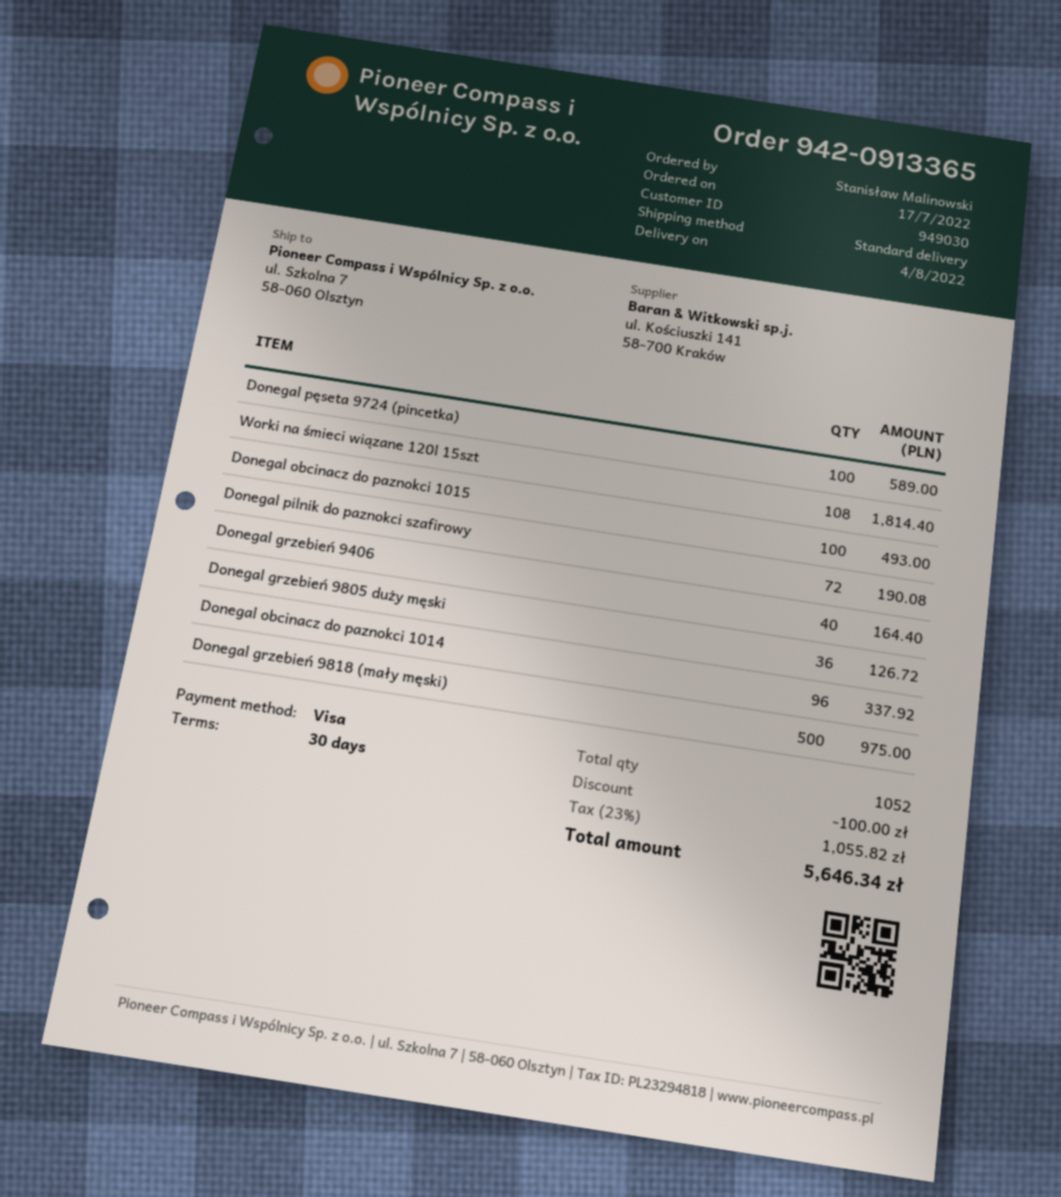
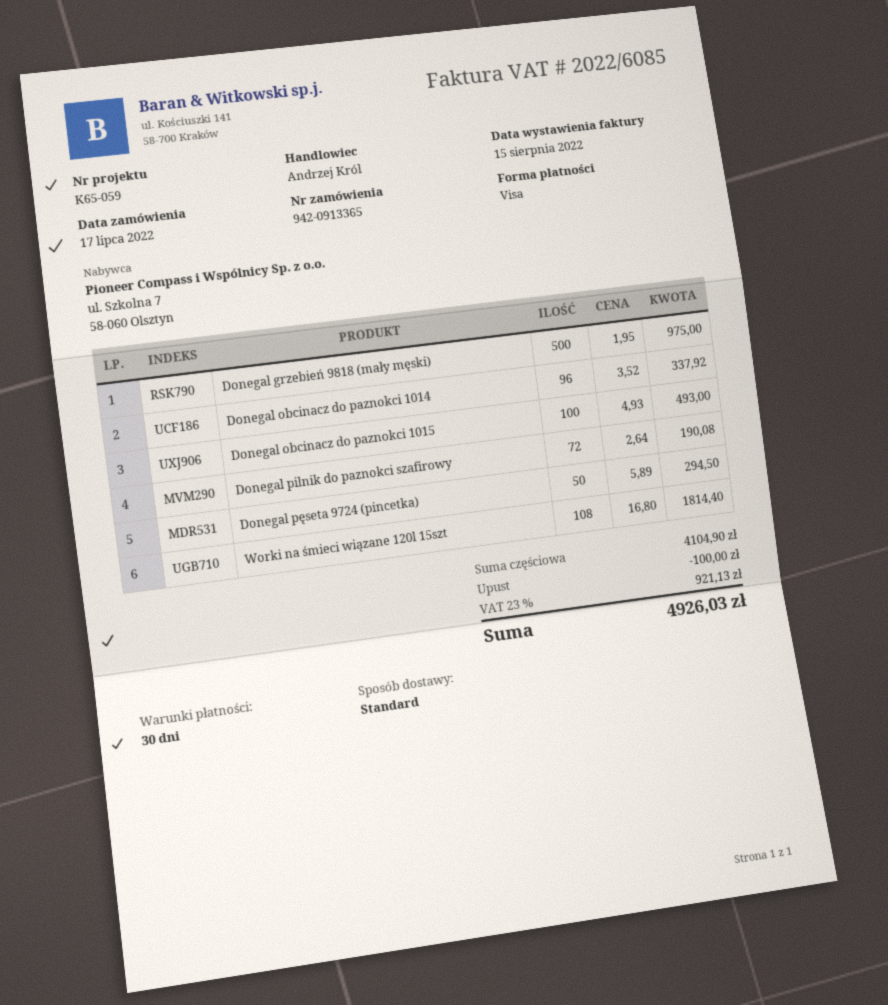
Donegal pęseta 9724 (pincetka): 100 for 589.00 -> 50 for 294.50
Donegal grzebień 9406: 40 for 164.40 -> none
Donegal grzebień 9805 duży męski: 36 for 126.72 -> none
tax: 23% = 1055.82 -> 23% = 921.13
total: 5646.34 -> 4926.03

